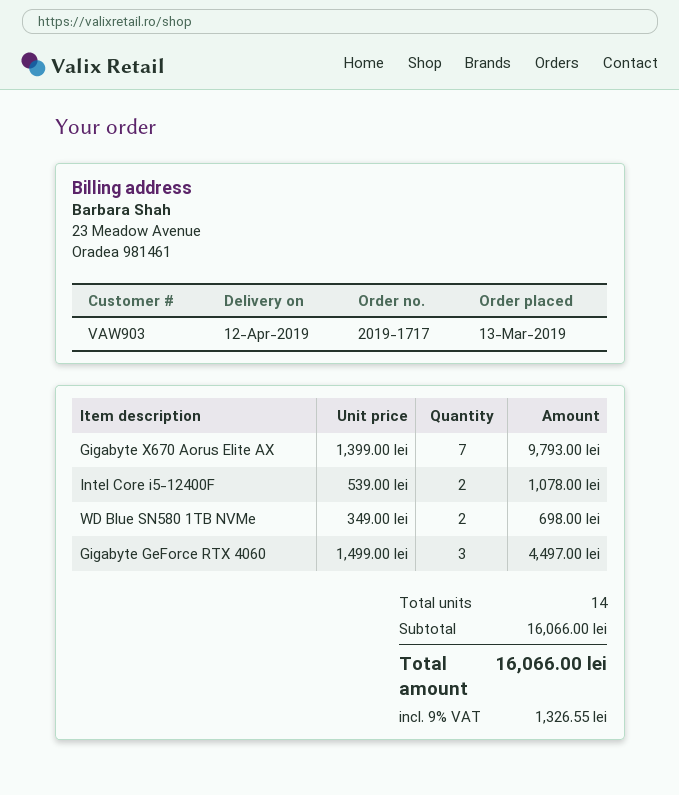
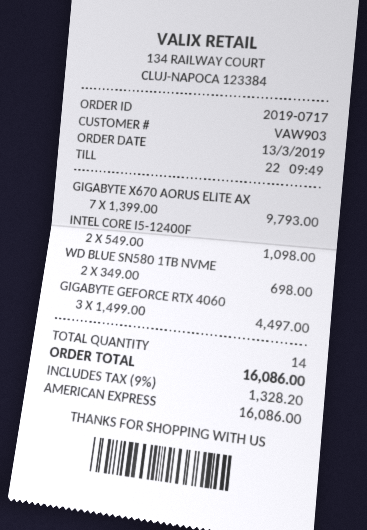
order number: 2019-1717 -> 2019-0717
Intel Core i5-12400F: 2 x 539.00 = 1078.00 -> 2 x 549.00 = 1098.00
tax: 9% = 1326.55 -> 9% = 1328.20
total: 16066.00 -> 16086.00

